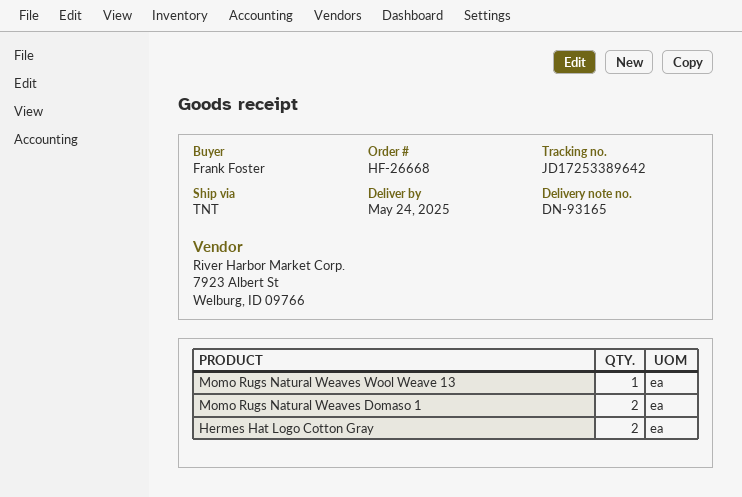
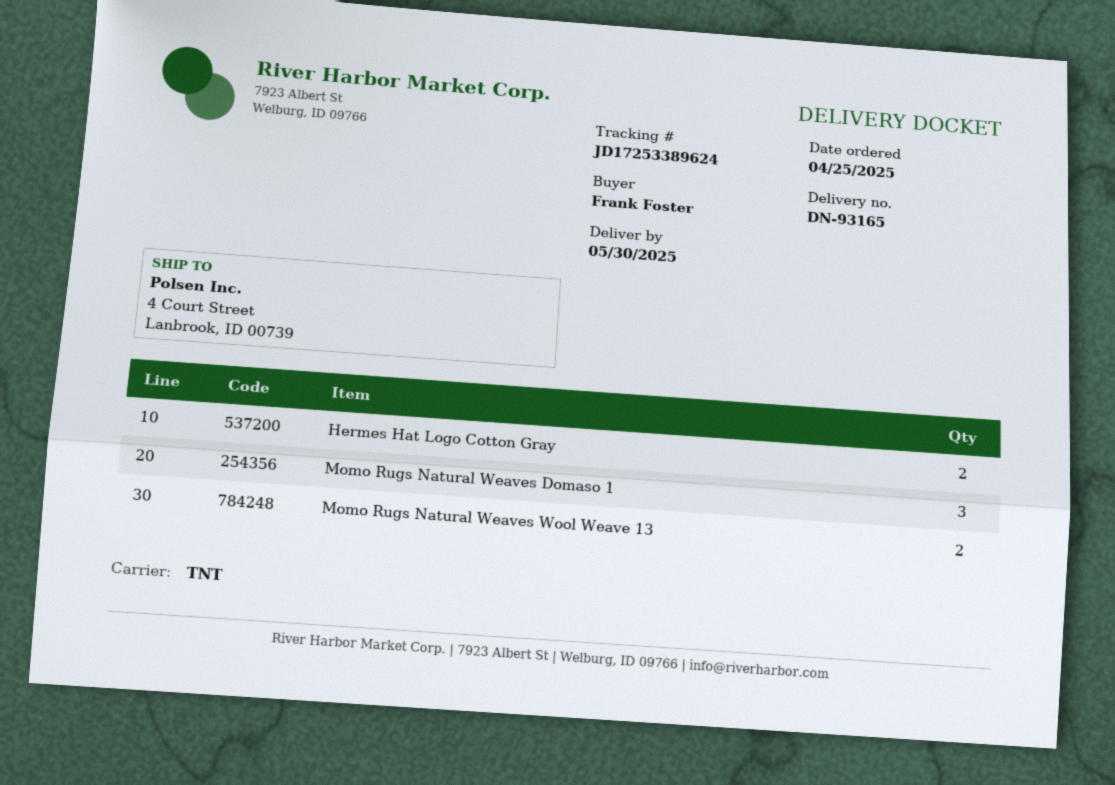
delivery date: 2025-05-24 -> 2025-05-30
tracking number: JD17253389642 -> JD17253389624
Momo Rugs Natural Weaves Wool Weave 13: 1 -> 2
Momo Rugs Natural Weaves Domaso 1: 2 -> 3

